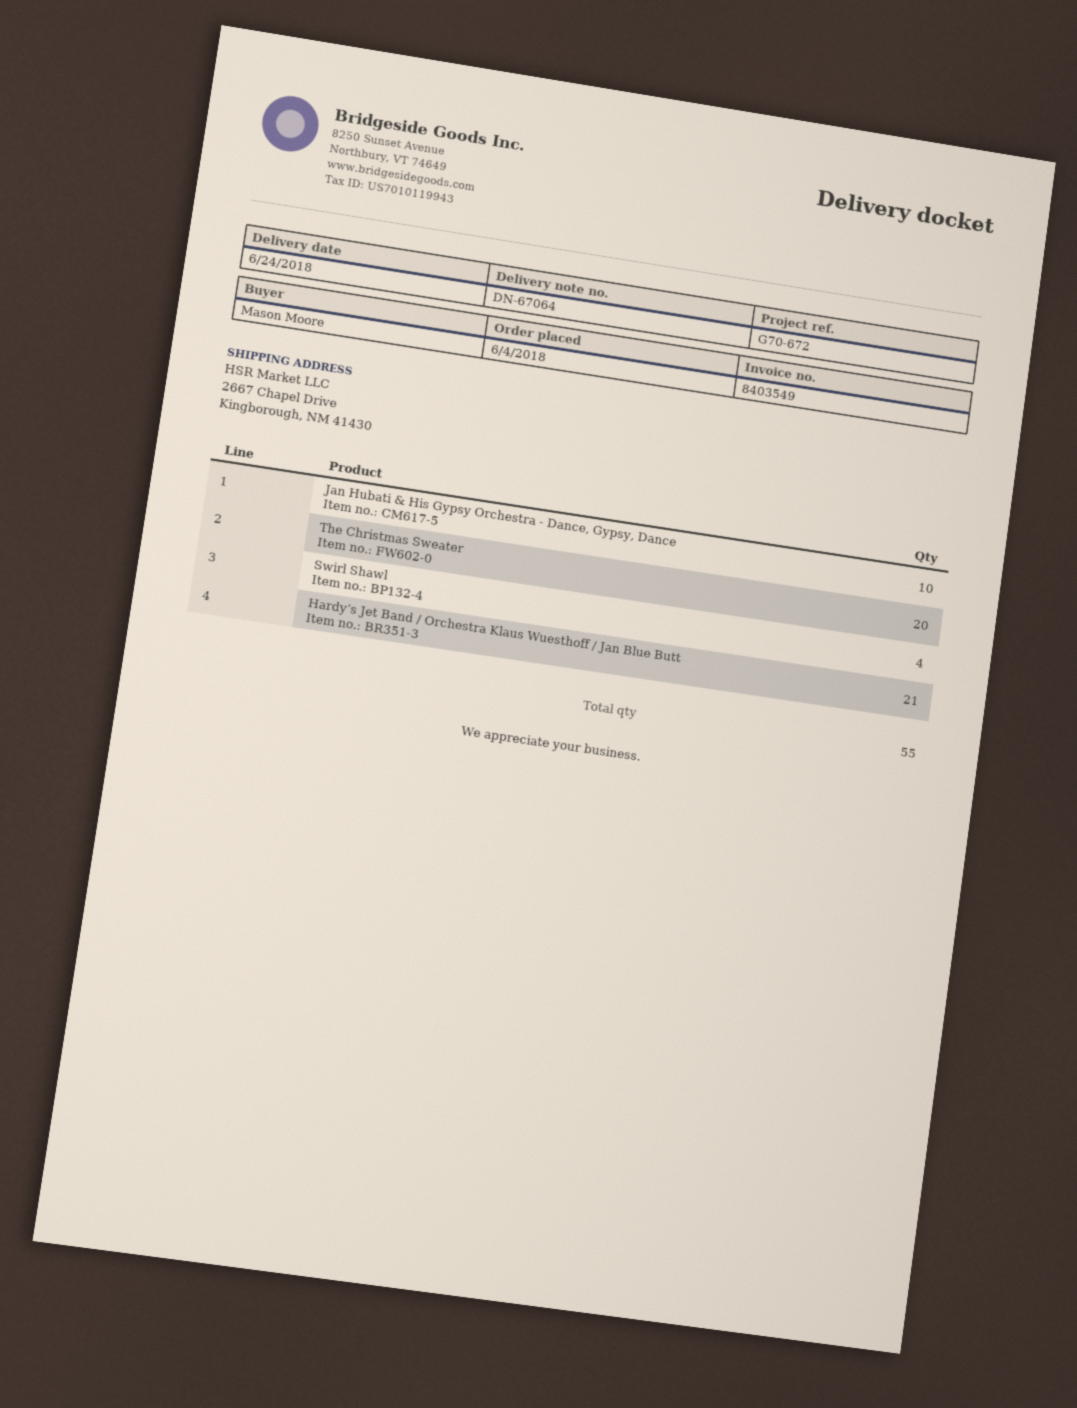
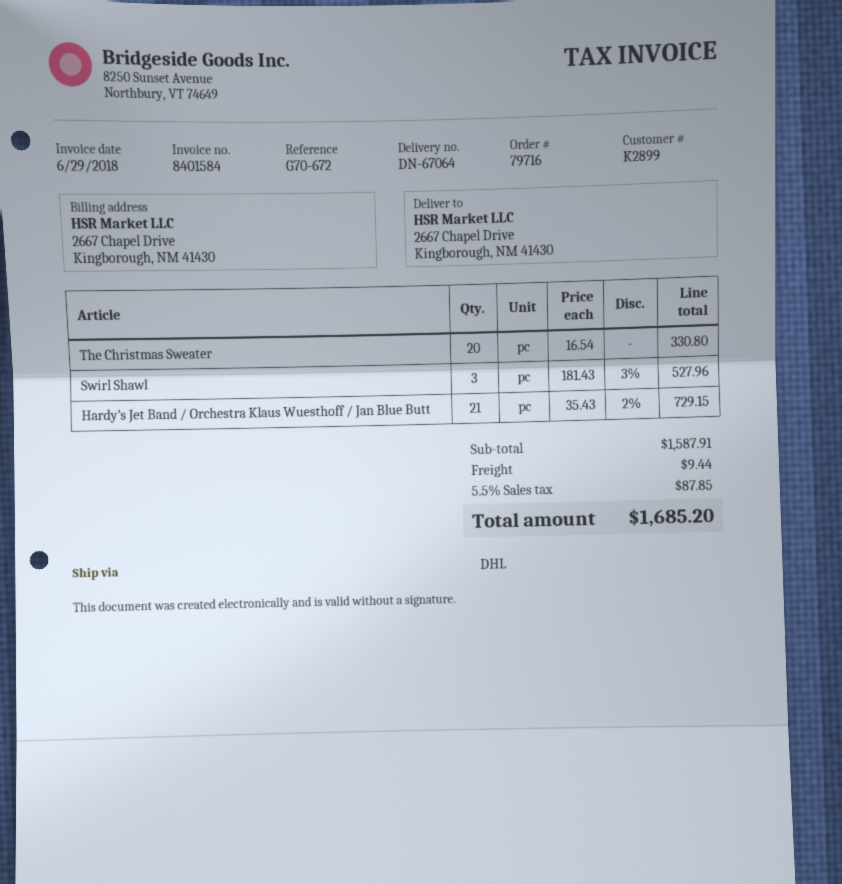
invoice number: 8403549 -> 8401584
Jan Hubati & His Gypsy Orchestra - Dance, Gypsy, Dance: 10 -> none
Swirl Shawl: 4 -> 3

